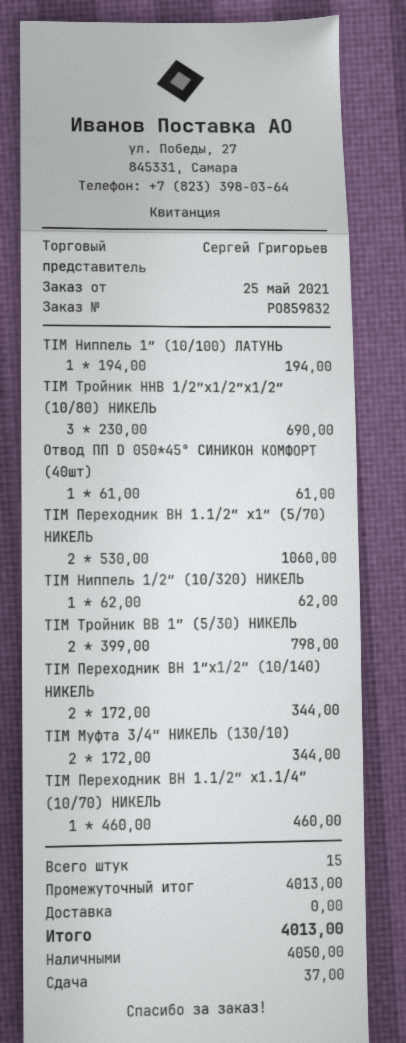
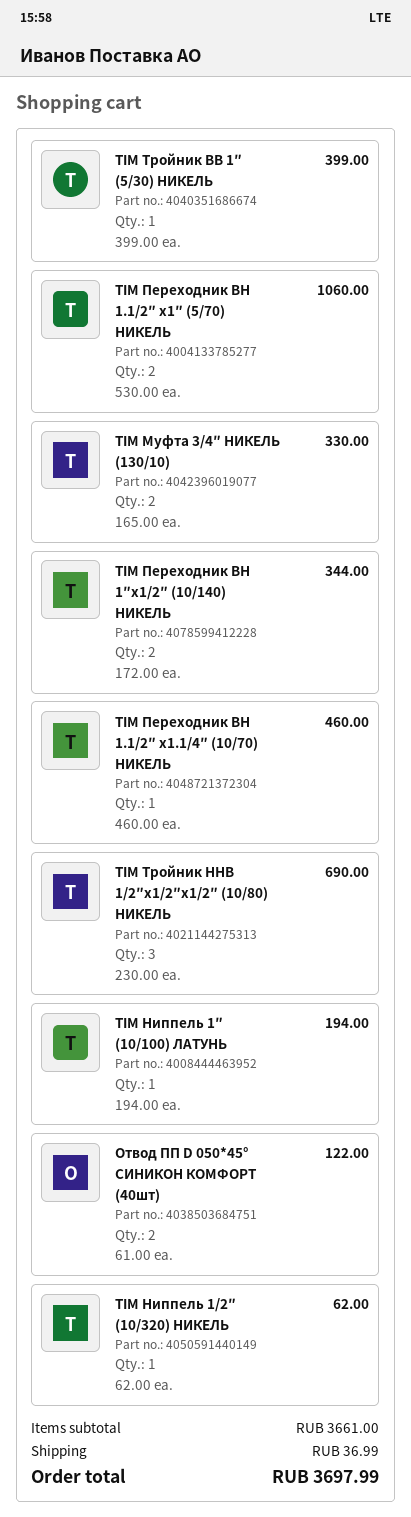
Отвод ПП D 050*45° СИНИКОН КОМФОРТ (40шт): 1 x 61.00 = 61.00 -> 2 x 61.00 = 122.00
TIM Тройник ВВ 1″ (5/30) НИКЕЛЬ: 2 x 399.00 = 798.00 -> 1 x 399.00 = 399.00
TIM Муфта 3/4″ НИКЕЛЬ (130/10): 2 x 172.00 = 344.00 -> 2 x 165.00 = 330.00
subtotal: 4013.00 -> 3661.00
shipping: 0.00 -> 36.99
total: 4013.00 -> 3697.99

